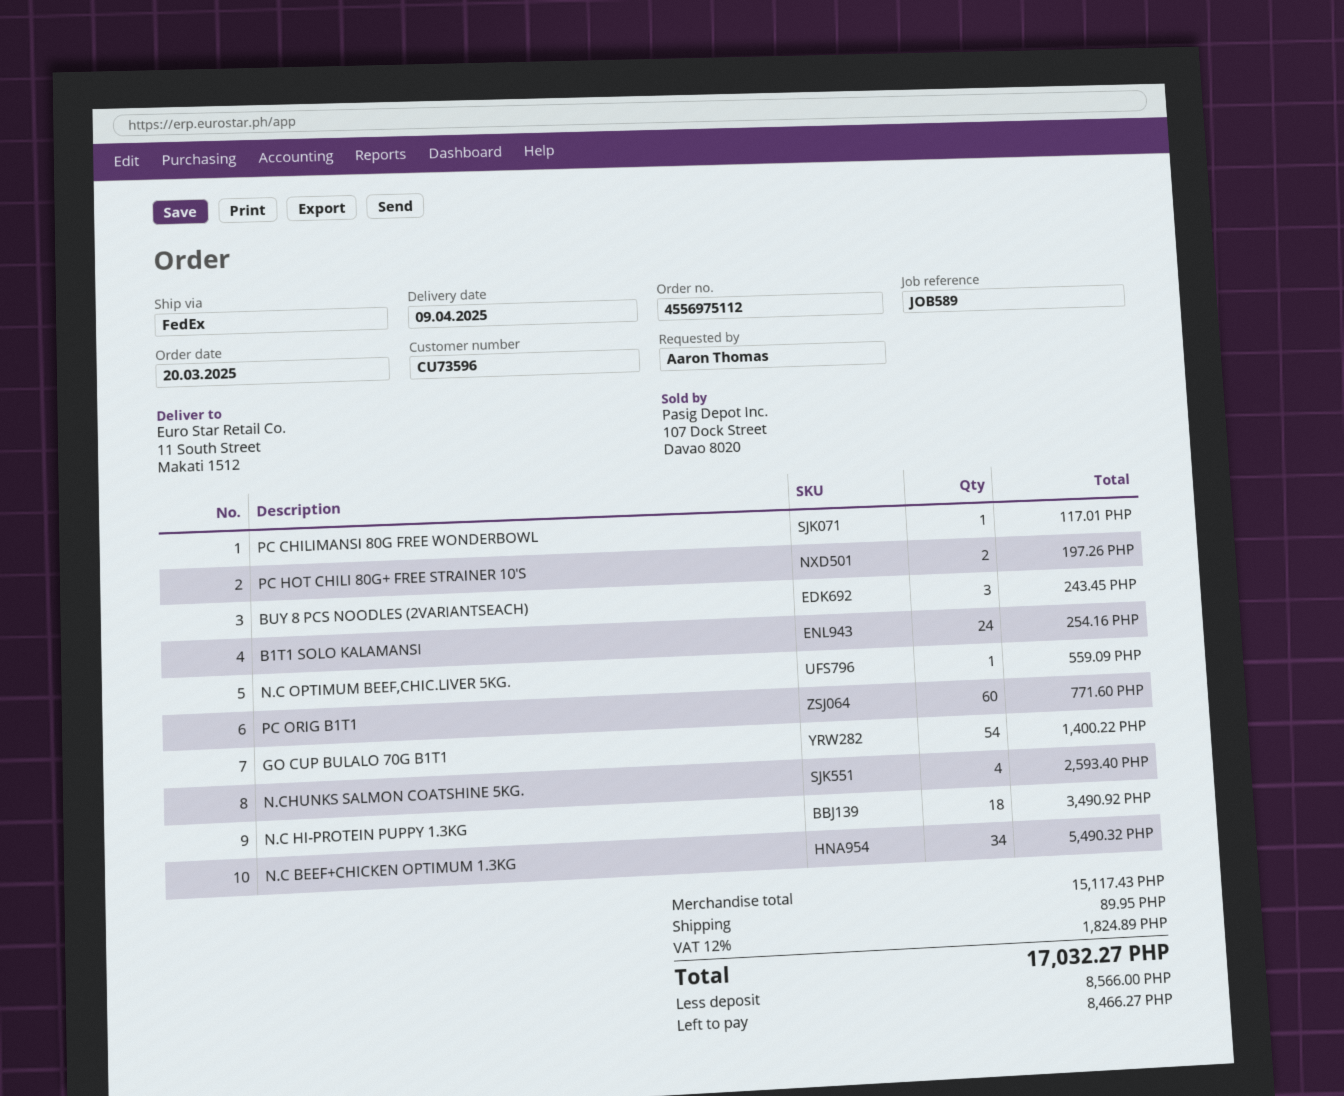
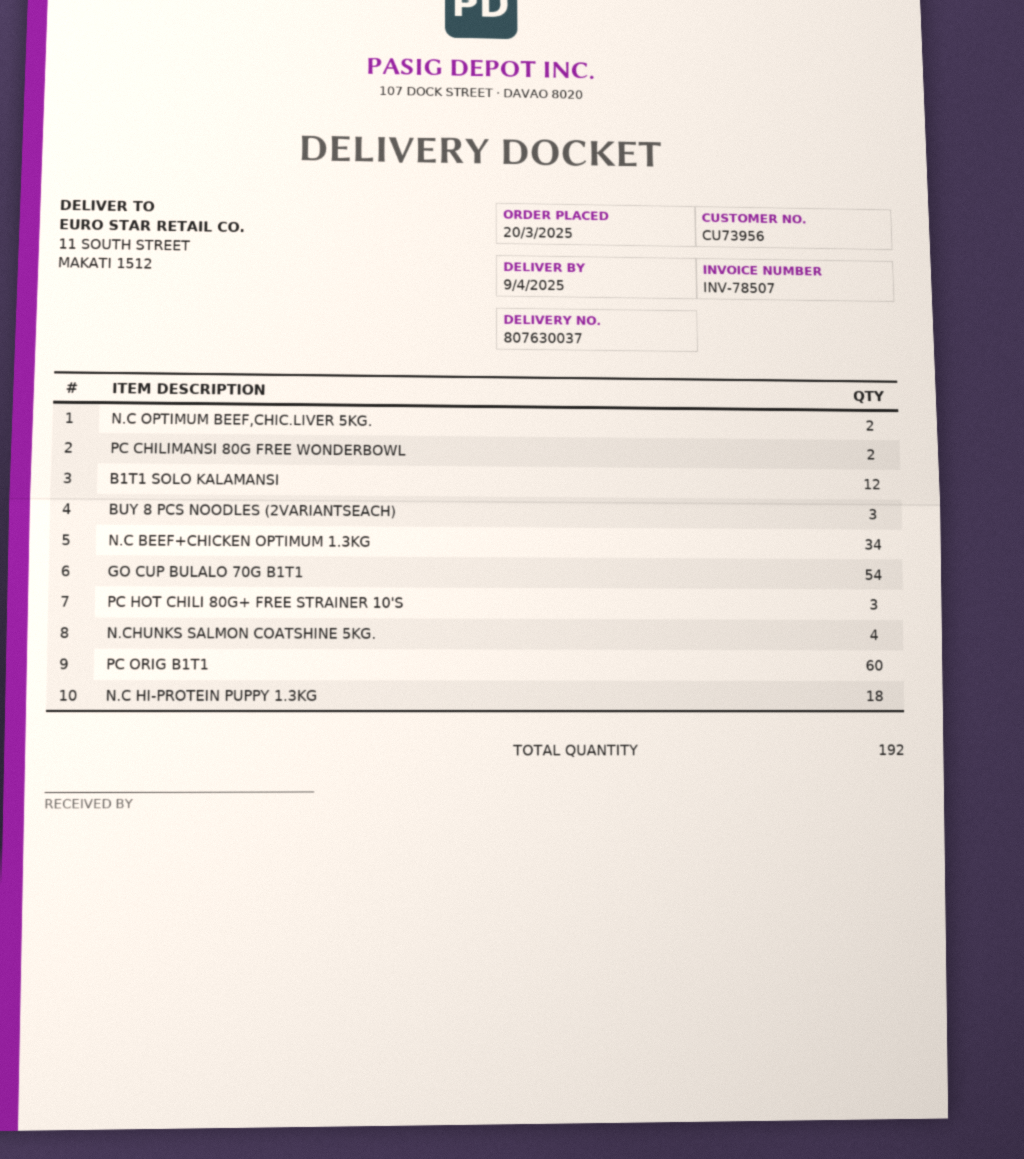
customer number: CU73596 -> CU73956
PC CHILIMANSI 80G FREE WONDERBOWL: 1 -> 2
PC HOT CHILI 80G+ FREE STRAINER 10'S: 2 -> 3
B1T1 SOLO KALAMANSI: 24 -> 12
N.C OPTIMUM BEEF,CHIC.LIVER 5KG.: 1 -> 2

